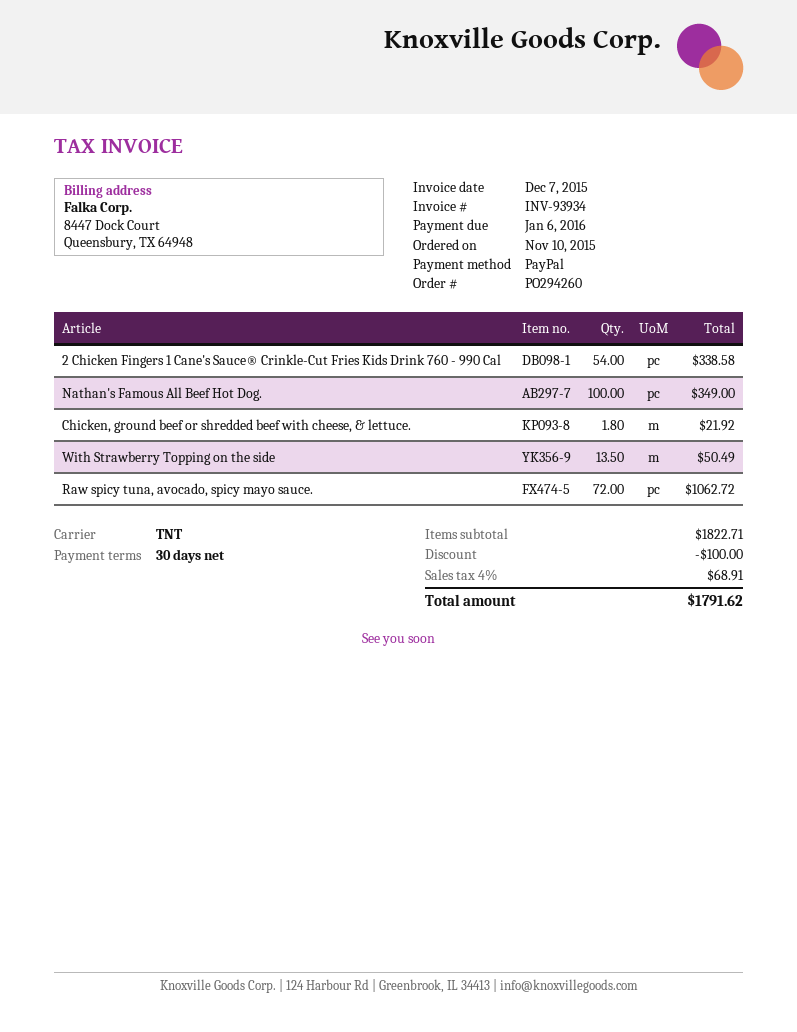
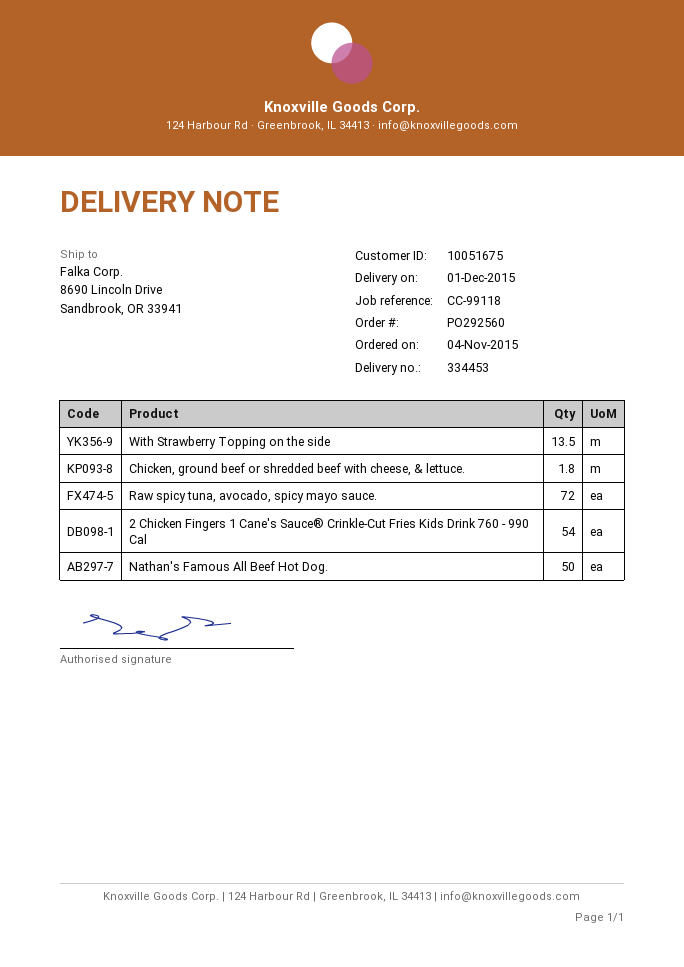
order number: PO294260 -> PO292560
order date: 2015-11-10 -> 2015-11-04
Nathan's Famous All Beef Hot Dog.: 100 -> 50

